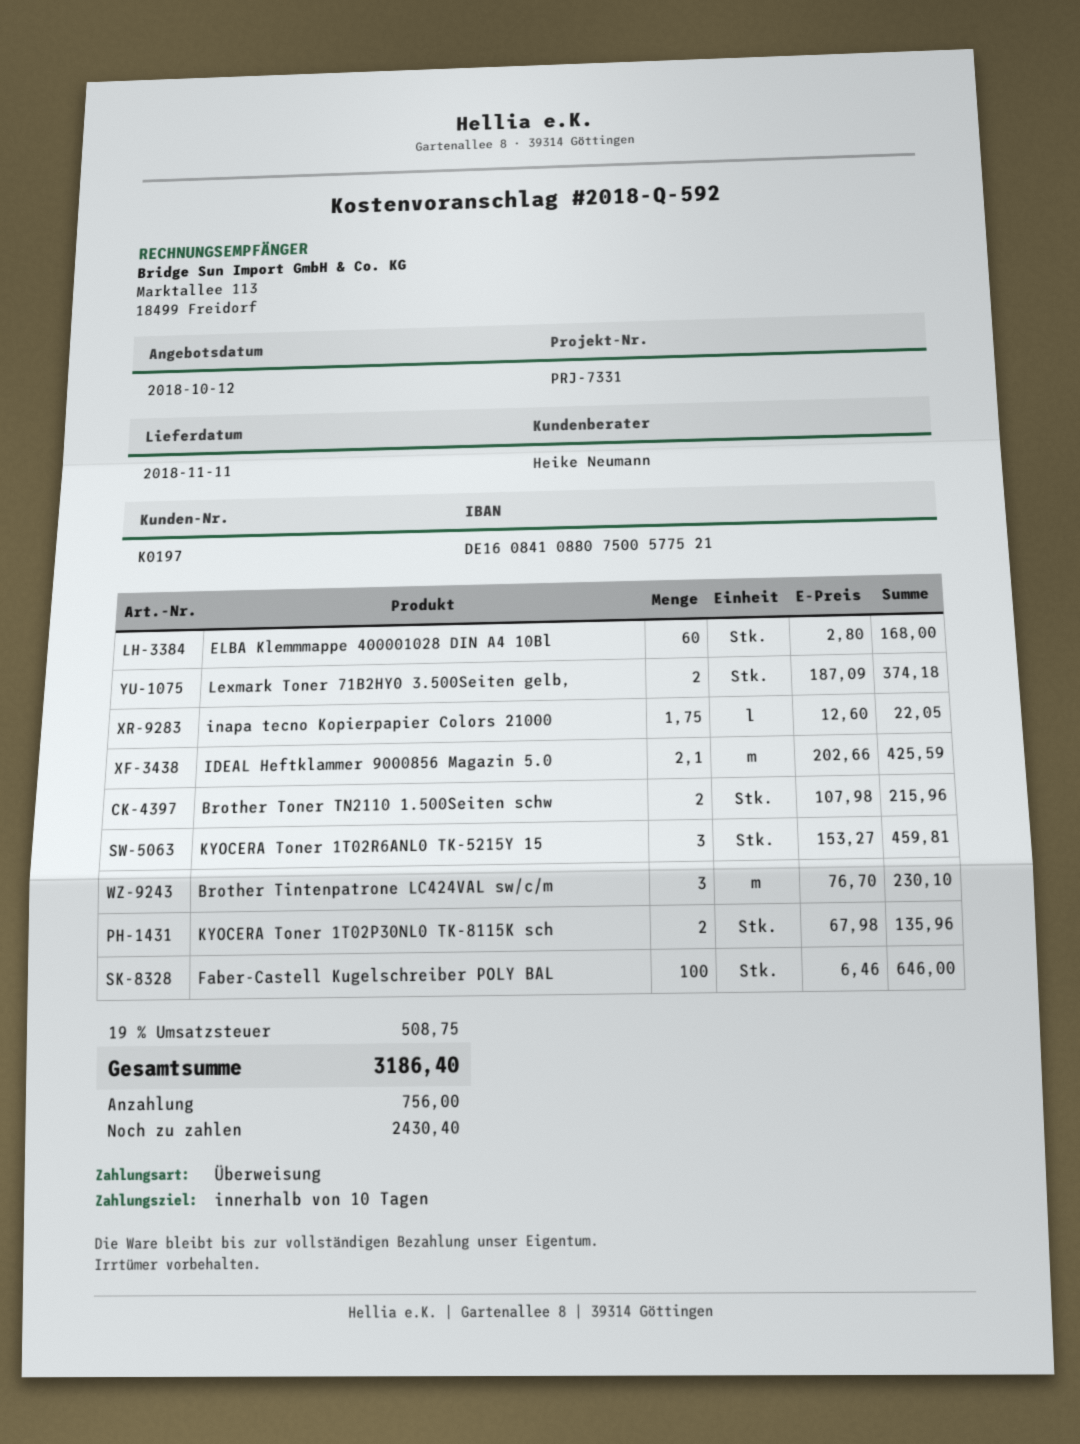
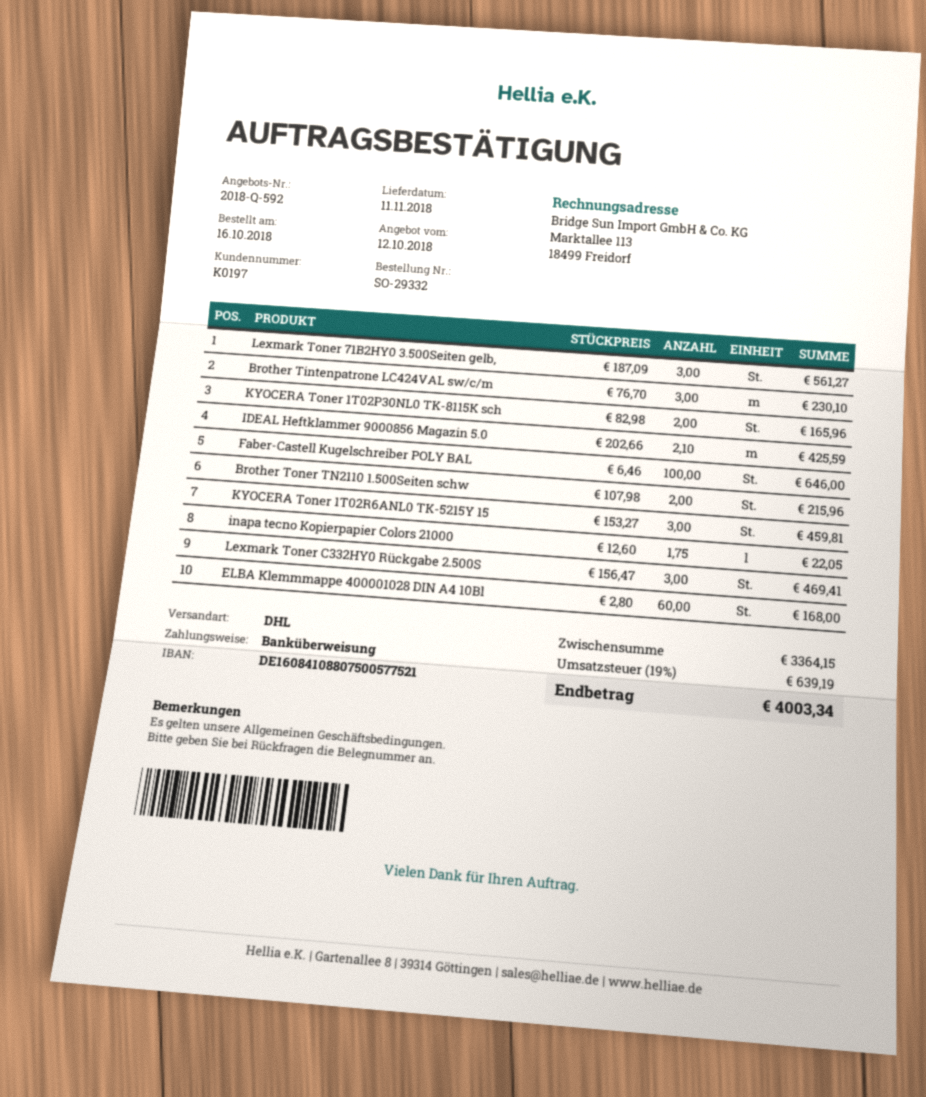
Lexmark Toner 71B2HY0 3.500Seiten gelb,: 2 x 187.09 = 374.18 -> 3 x 187.09 = 561.27
KYOCERA Toner 1T02P30NL0 TK-8115K sch: 2 x 67.98 = 135.96 -> 2 x 82.98 = 165.96
Lexmark Toner C332HY0 Rückgabe 2.500S: none -> 3 x 156.47 = 469.41
tax: 19% = 508.75 -> 19% = 639.19
total: 3186.40 -> 4003.34

